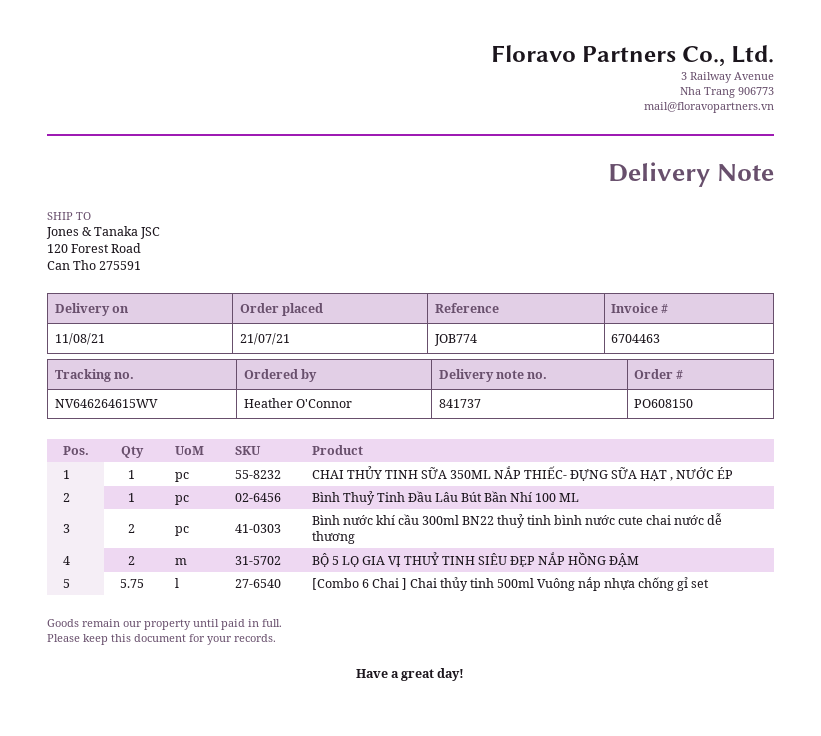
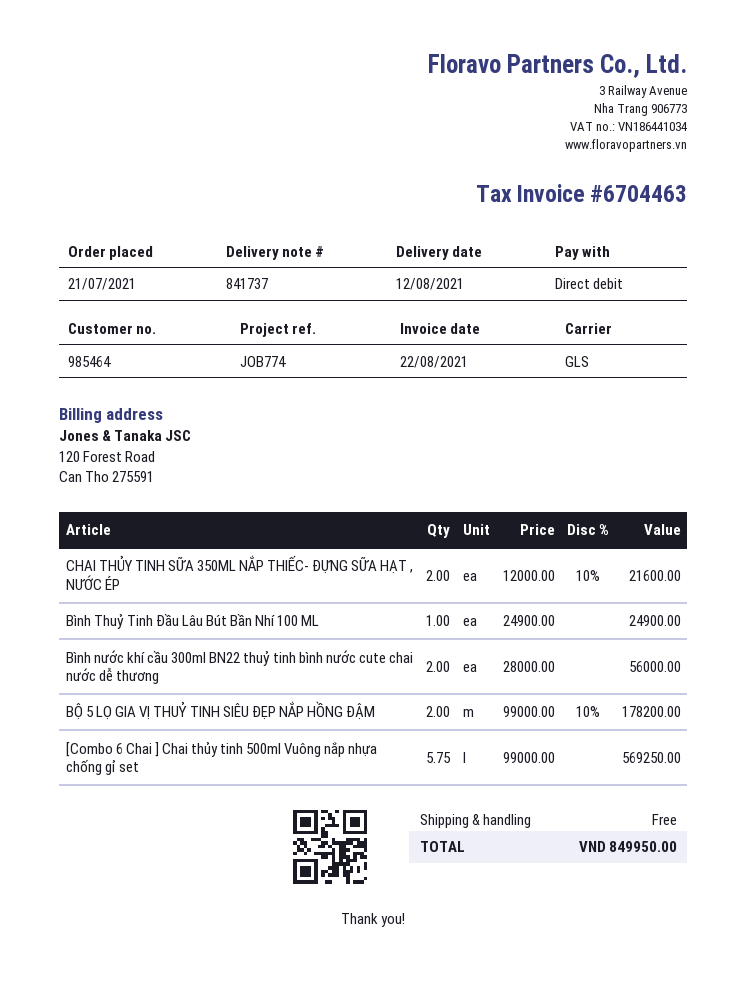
delivery date: 2021-08-11 -> 2021-08-12
CHAI THỦY TINH SỮA 350ML NẮP THIẾC- ĐỰNG SỮA HẠT , NƯỚC ÉP: 1 -> 2

